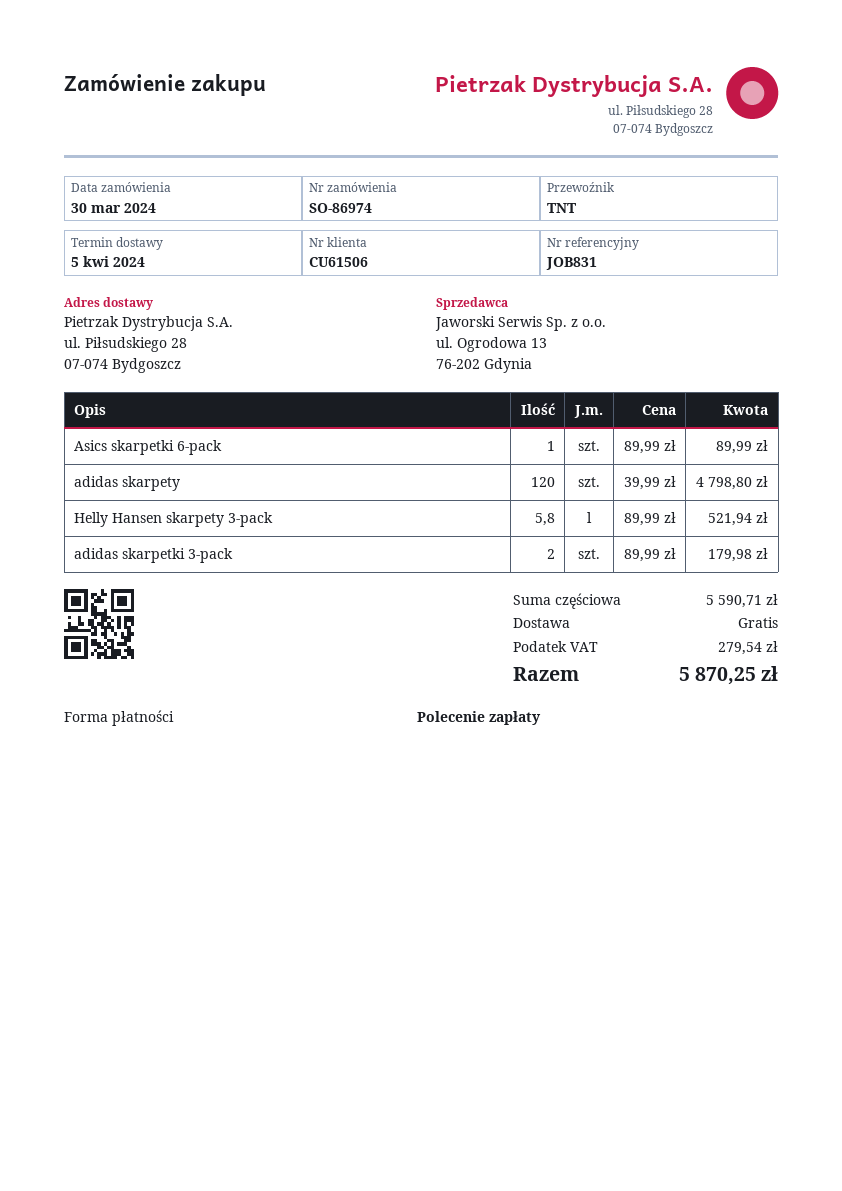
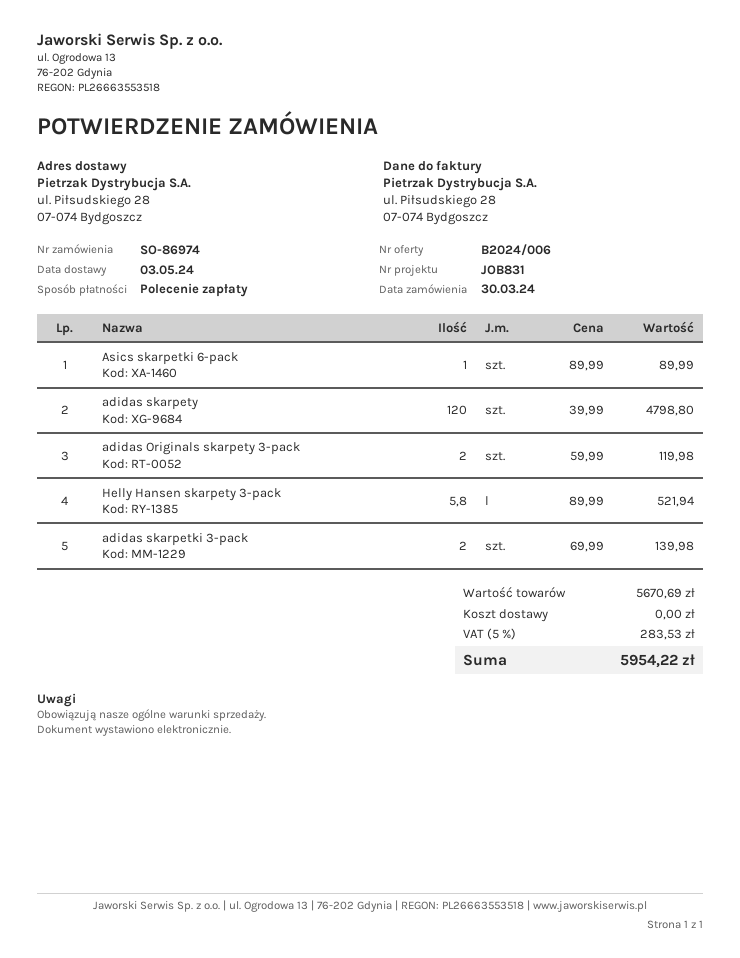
delivery date: 2024-04-05 -> 2024-05-03
adidas skarpetki 3-pack: 2 x 89.99 = 179.98 -> 2 x 69.99 = 139.98
adidas Originals skarpety 3-pack: none -> 2 x 59.99 = 119.98
subtotal: 5590.71 -> 5670.69
tax: 279.54 -> 283.53
total: 5870.25 -> 5954.22

